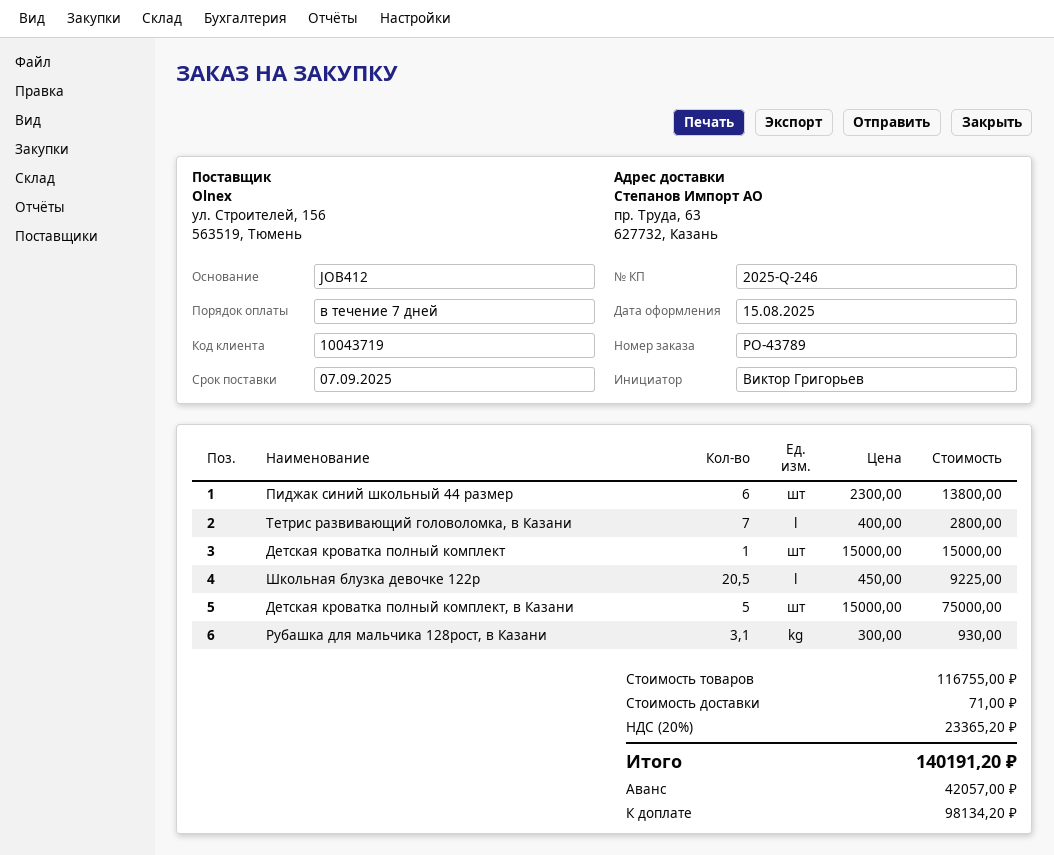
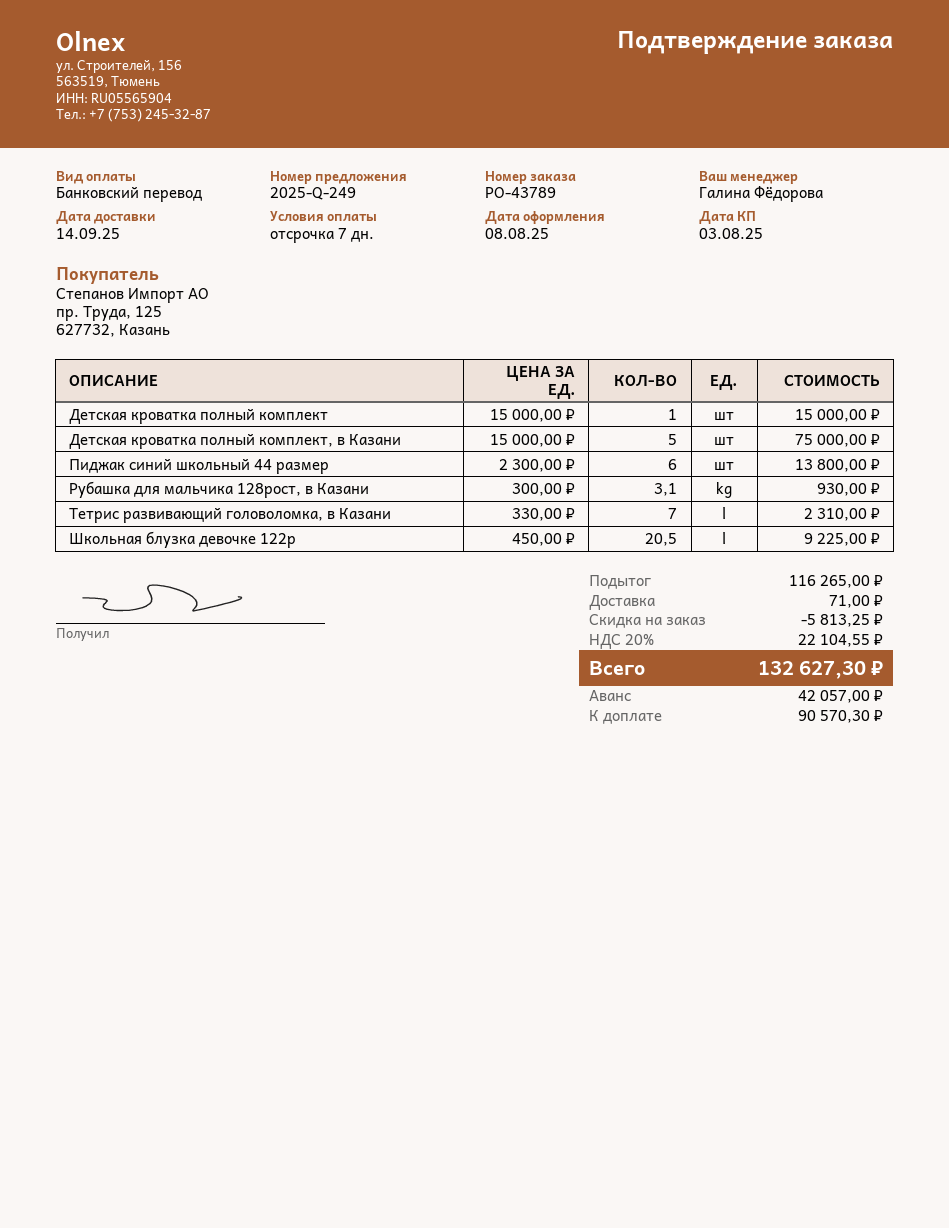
quote number: 2025-Q-246 -> 2025-Q-249
order date: 2025-08-15 -> 2025-08-08
delivery date: 2025-09-07 -> 2025-09-14
Тетрис развивающий головоломка, в Казани: 7 x 400.00 = 2800.00 -> 7 x 330.00 = 2310.00
subtotal: 116755.00 -> 116265.00
discount: none -> 5813.25
tax: 20% = 23365.20 -> 20% = 22104.55
total: 140191.20 -> 132627.30
balance: 98134.20 -> 90570.30

